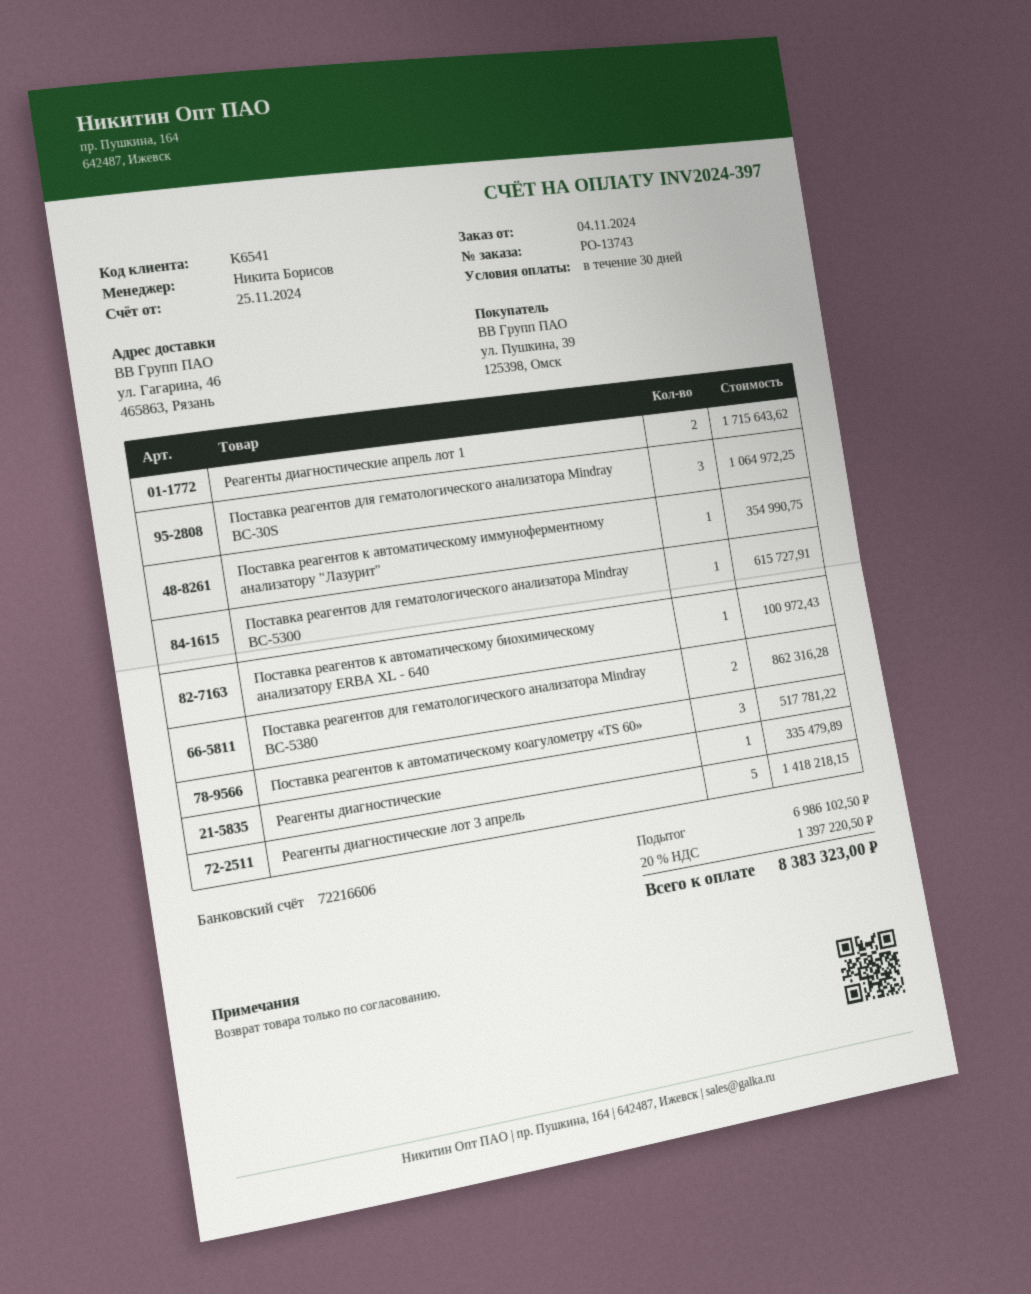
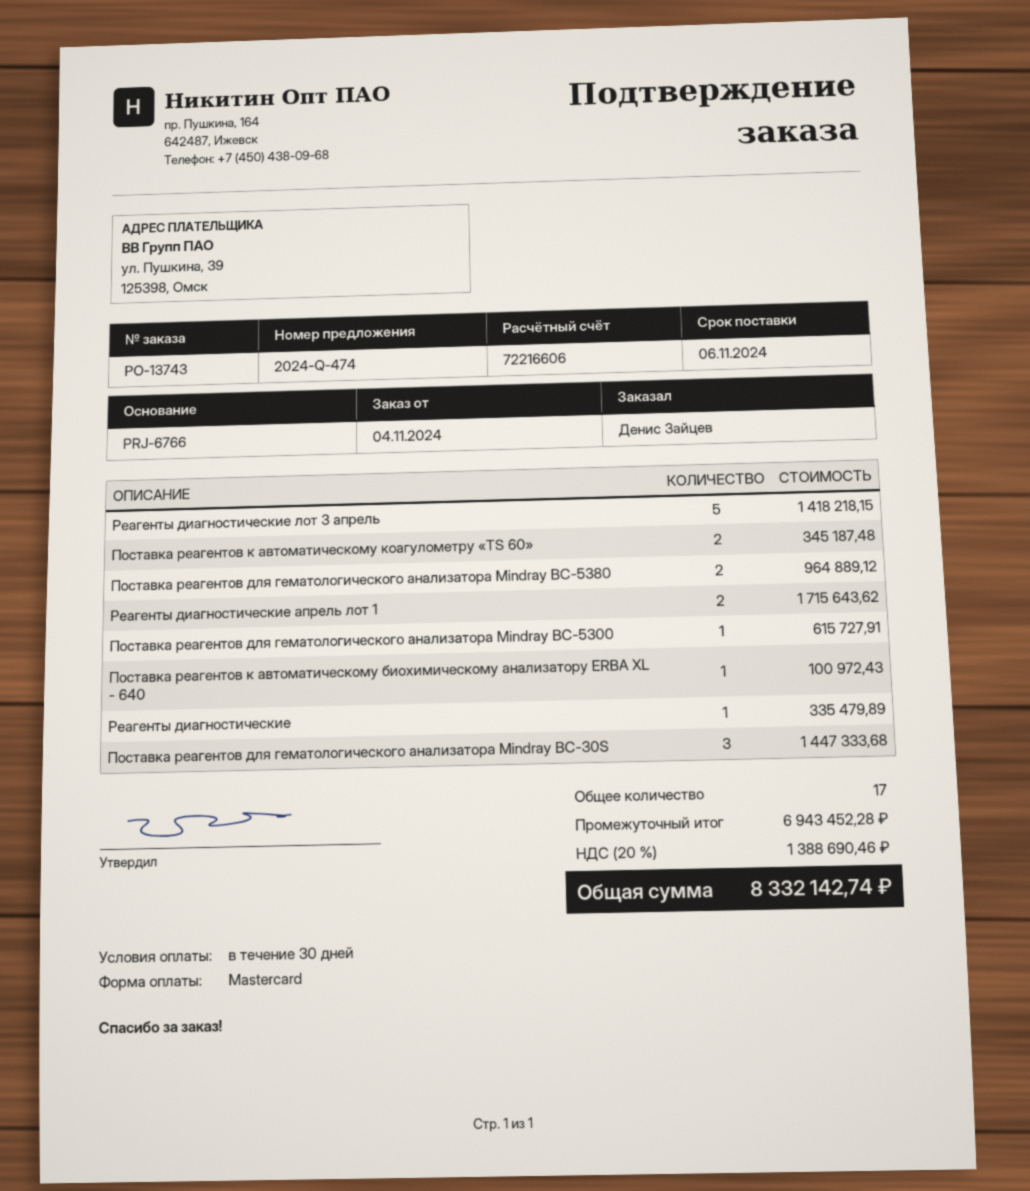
Поставка реагентов для гематологического анализатора Mindray BC-30S: 3 for 1064972.25 -> 3 for 1447333.68
Поставка реагентов к автоматическому иммуноферментному анализатору "Лазурит": 1 for 354990.75 -> none
Поставка реагентов для гематологического анализатора Mindray BC-5380: 2 for 862316.28 -> 2 for 964889.12
Поставка реагентов к автоматическому коагулометру «TS 60»: 3 for 517781.22 -> 2 for 345187.48
subtotal: 6986102.50 -> 6943452.28
tax: 20% = 1397220.50 -> 20% = 1388690.46
total: 8383323.00 -> 8332142.74

